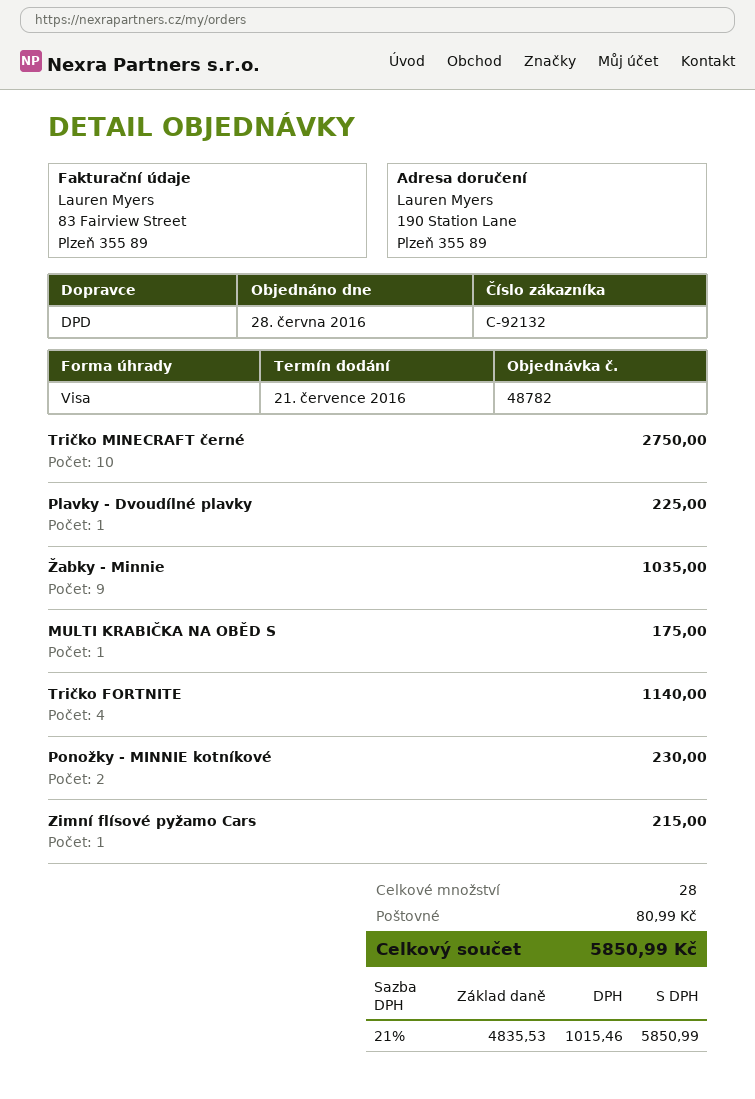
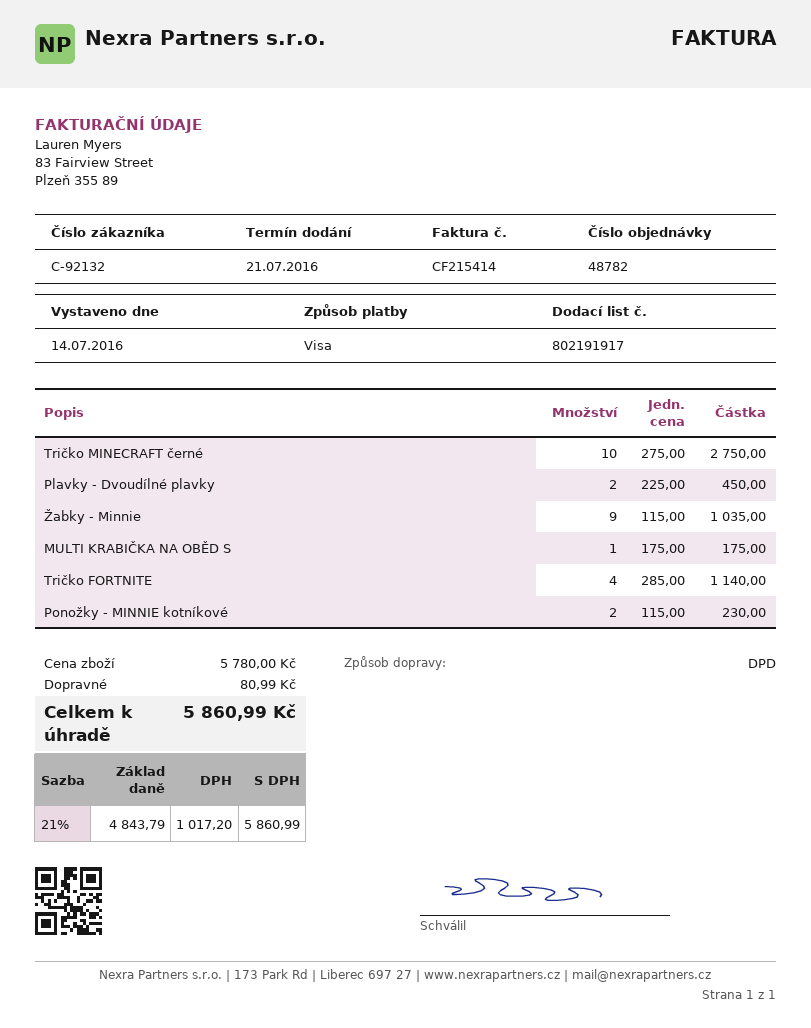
Plavky - Dvoudílné plavky: 1 for 225.00 -> 2 for 450.00
Zimní flísové pyžamo Cars: 1 for 215.00 -> none
net: 4835.53 -> 4843.79
tax: 21% = 1015.46 -> 21% = 1017.20
total: 5850.99 -> 5860.99

